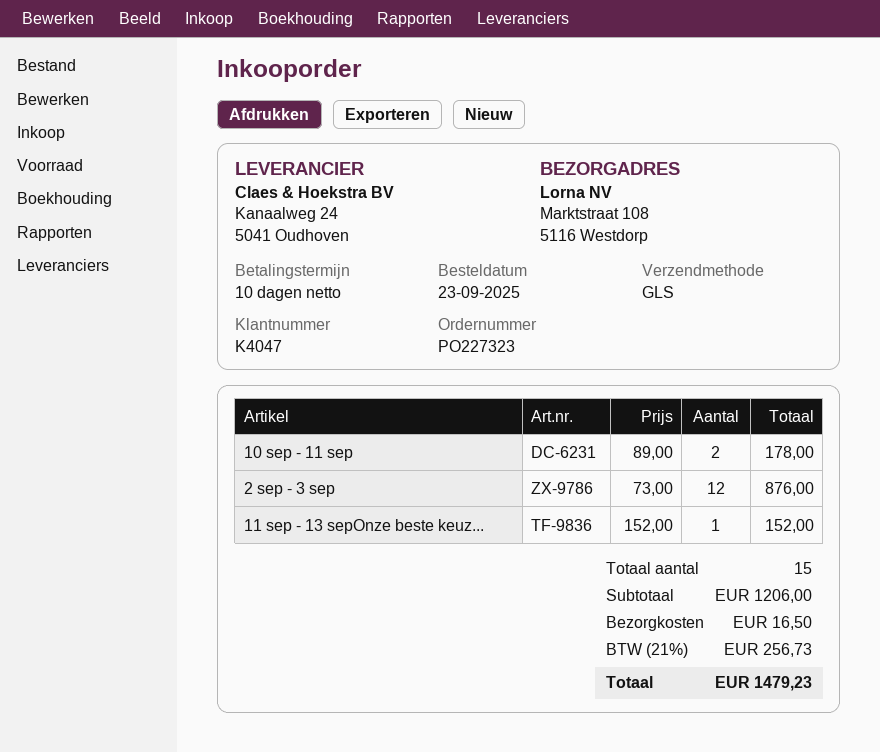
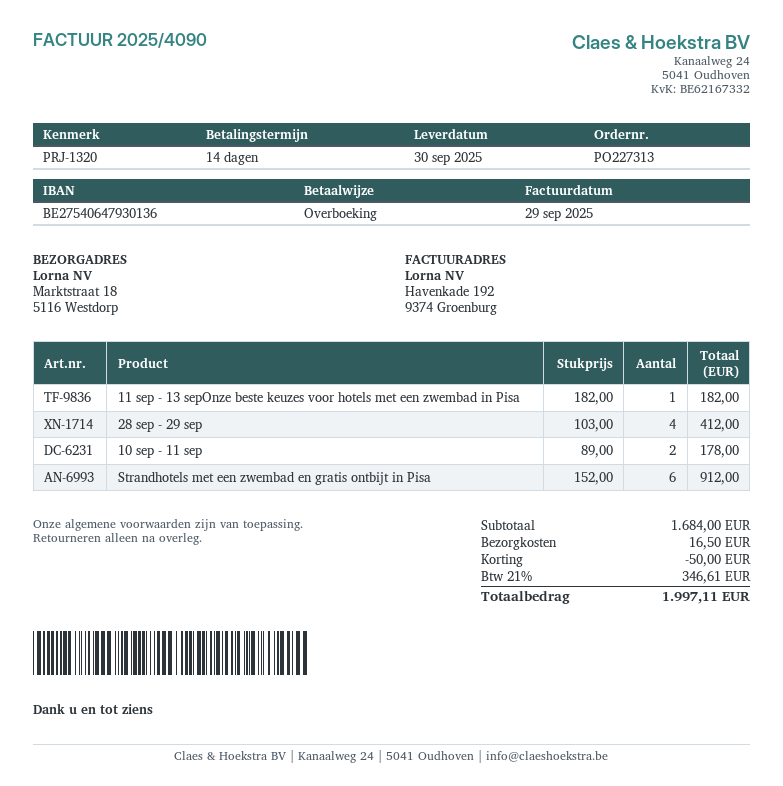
order number: PO227323 -> PO227313
payment terms: 10 days -> 14 days
ship to: Marktstraat 108, 5116 Westdorp -> Marktstraat 18, 5116 Westdorp
2 sep - 3 sep: 12 x 73.00 = 876.00 -> none
11 sep - 13 sepOnze beste keuz...: 1 x 152.00 = 152.00 -> 1 x 182.00 = 182.00
28 sep - 29 sep: none -> 4 x 103.00 = 412.00
Strandhotels met een zwembad en gratis ontbijt in Pisa: none -> 6 x 152.00 = 912.00
subtotal: 1206.00 -> 1684.00
discount: none -> 50.00
tax: 21% = 256.73 -> 21% = 346.61
total: 1479.23 -> 1997.11

